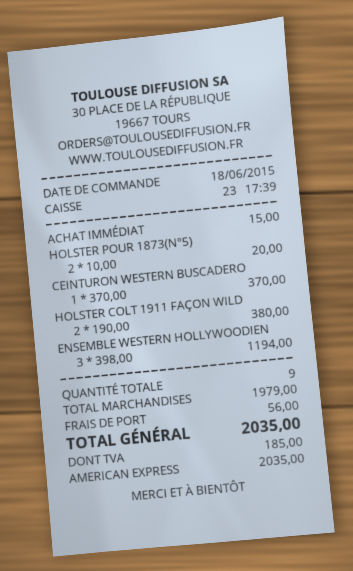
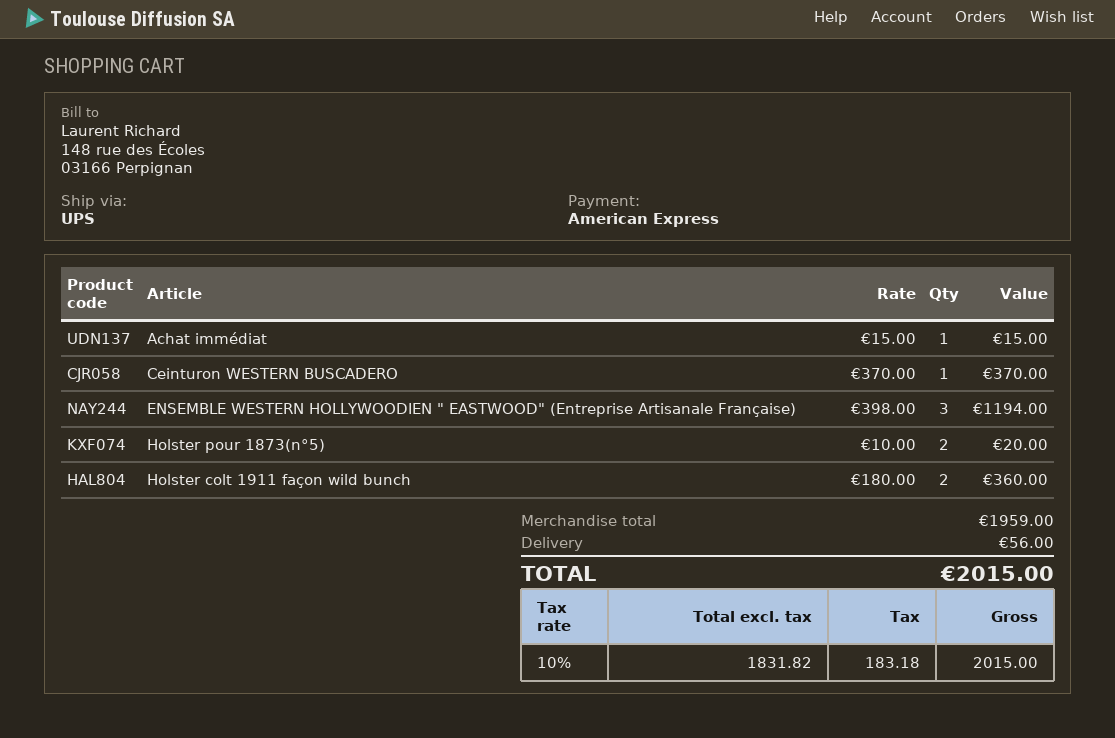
HOLSTER COLT 1911 FAÇON WILD: 2 x 190.00 = 380.00 -> 2 x 180.00 = 360.00
subtotal: 1979.00 -> 1959.00
tax: 185.00 -> 183.18
total: 2035.00 -> 2015.00

